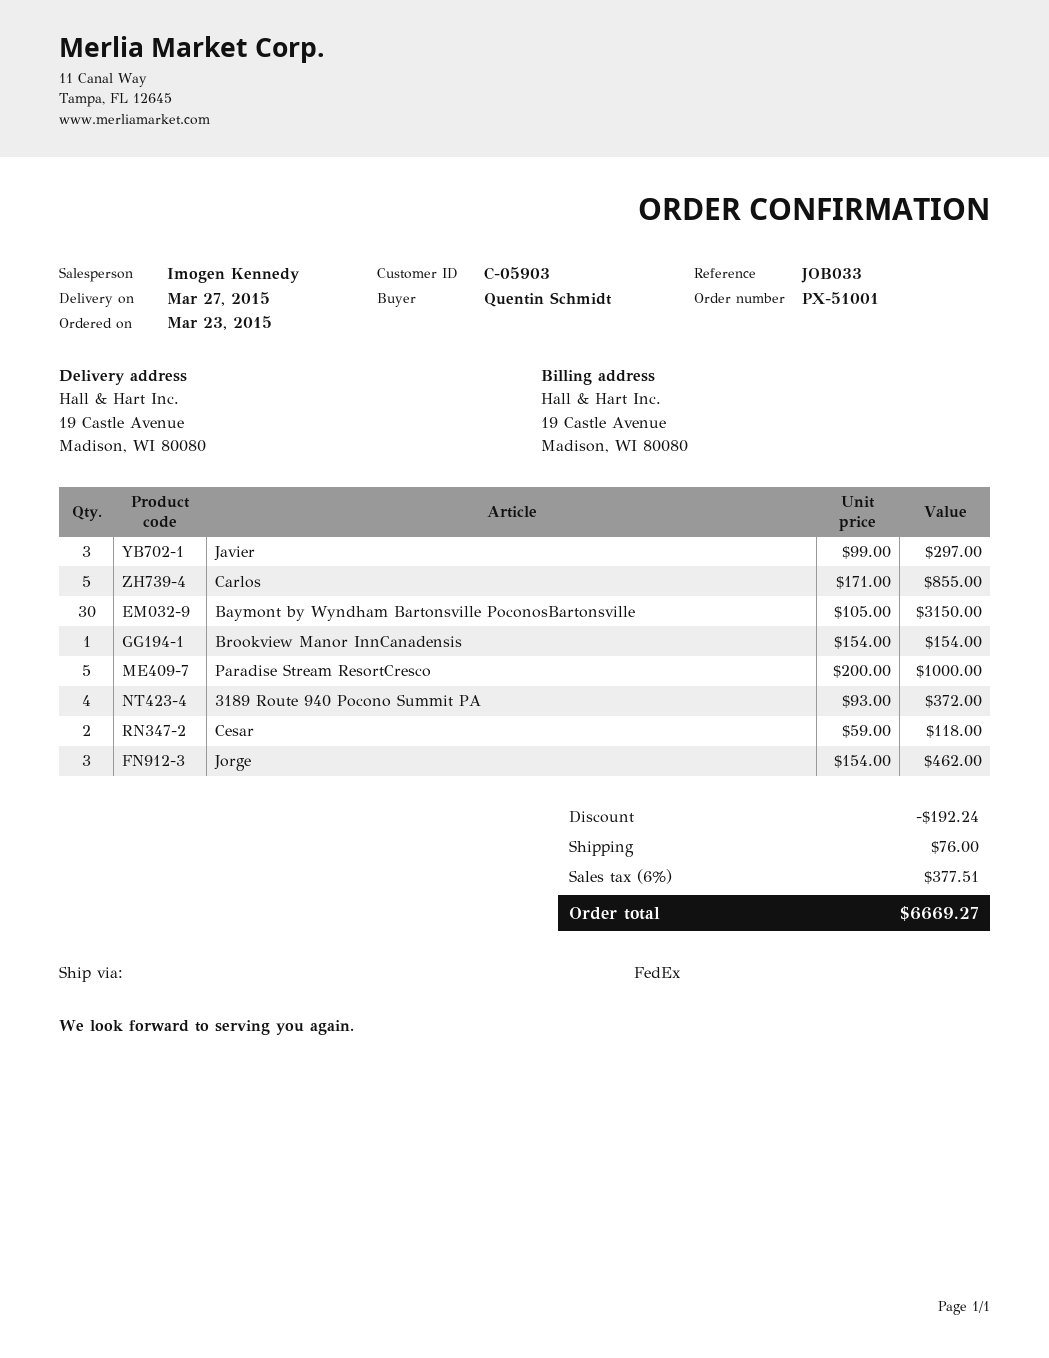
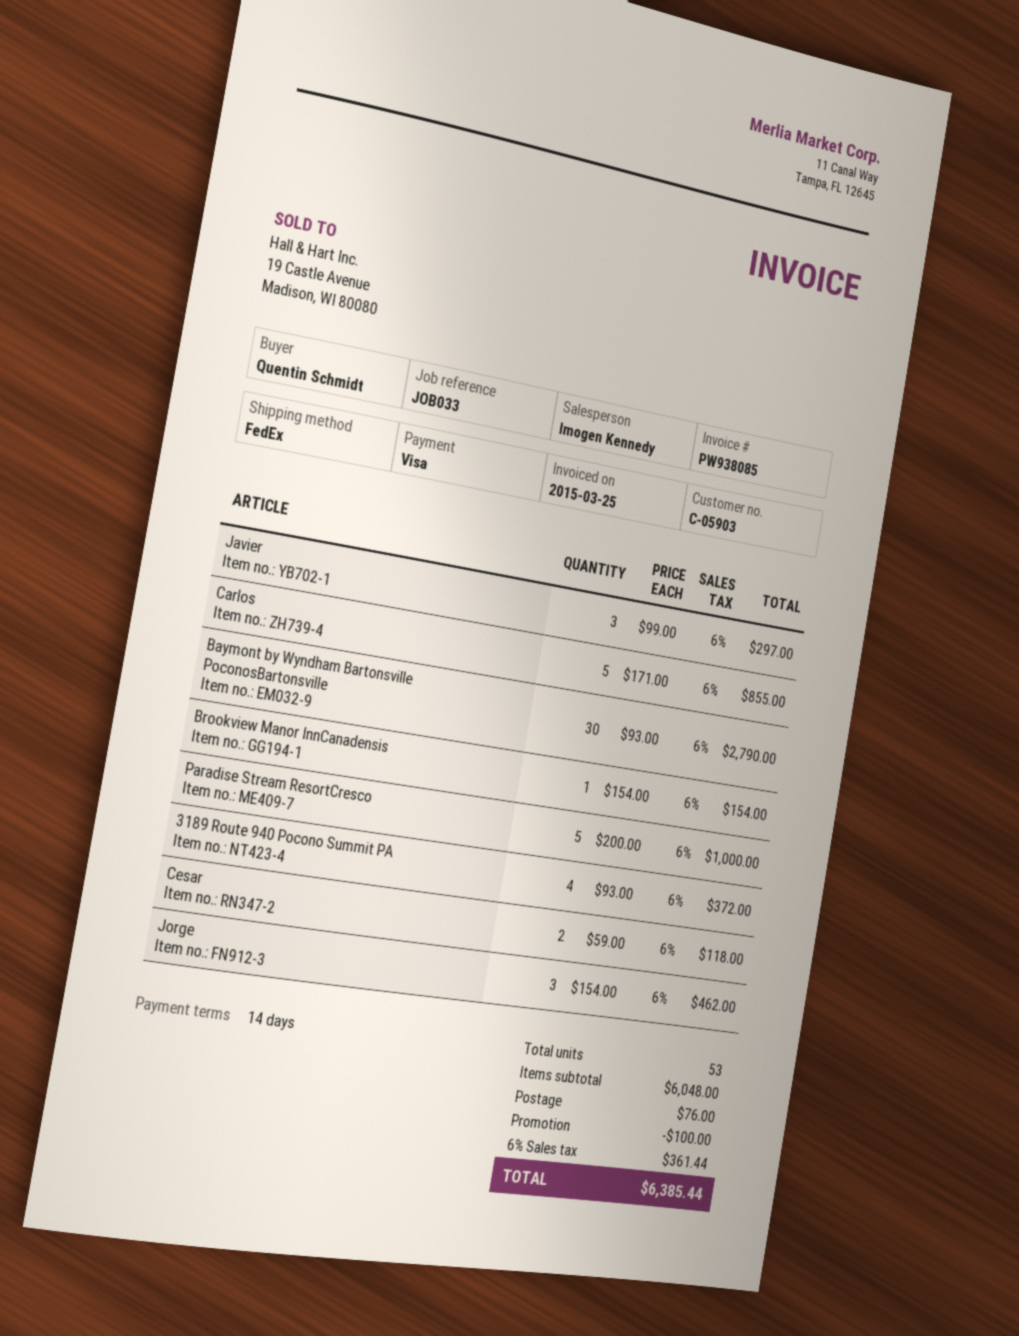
Baymont by Wyndham Bartonsville PoconosBartonsville: 30 x 105.00 = 3150.00 -> 30 x 93.00 = 2790.00
discount: 192.24 -> 100.00
tax: 6% = 377.51 -> 6% = 361.44
total: 6669.27 -> 6385.44

